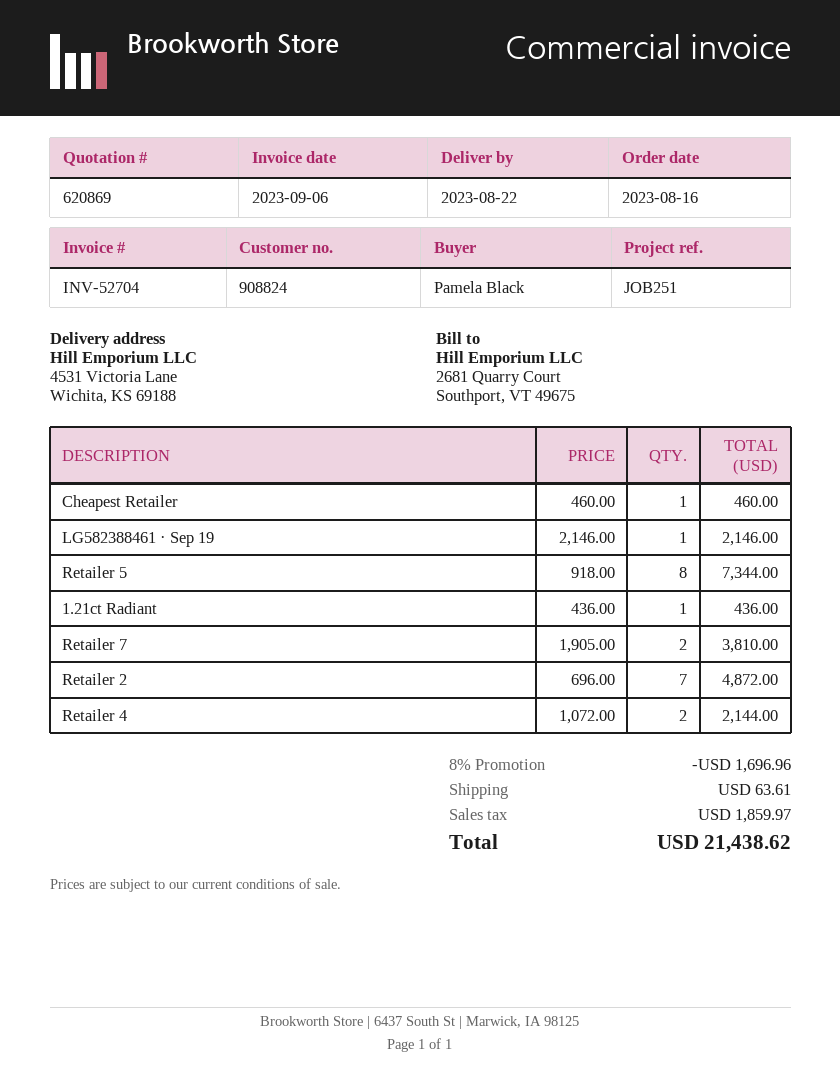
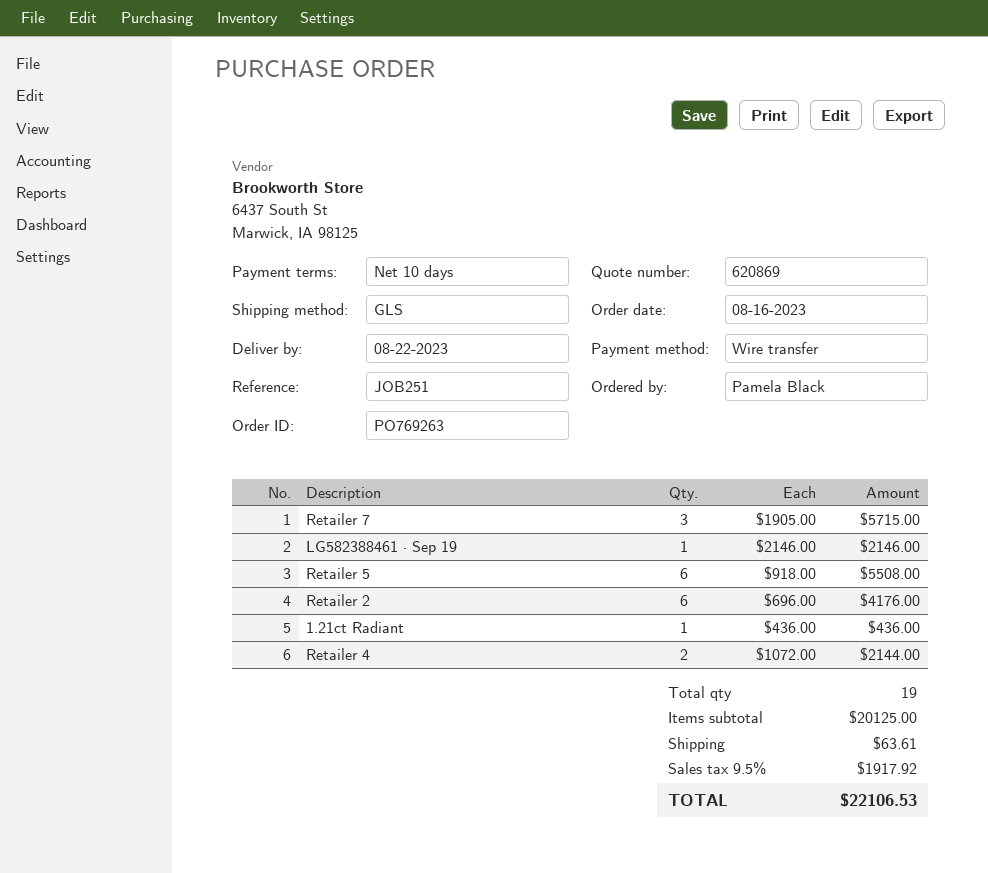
Cheapest Retailer: 1 x 460.00 = 460.00 -> none
Retailer 5: 8 x 918.00 = 7344.00 -> 6 x 918.00 = 5508.00
Retailer 7: 2 x 1905.00 = 3810.00 -> 3 x 1905.00 = 5715.00
Retailer 2: 7 x 696.00 = 4872.00 -> 6 x 696.00 = 4176.00
discount: 8% = 1696.96 -> none
tax: 1859.97 -> 1917.92
total: 21438.62 -> 22106.53

